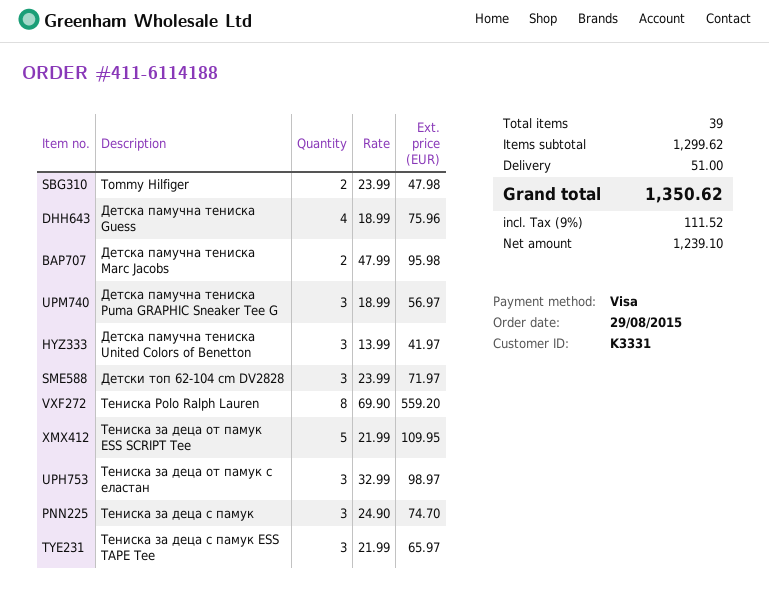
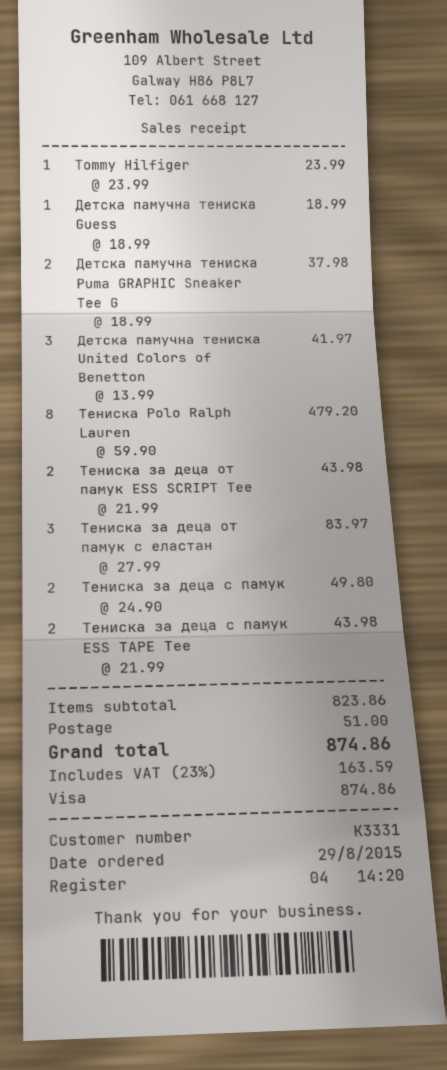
Tommy Hilfiger: 2 x 23.99 = 47.98 -> 1 x 23.99 = 23.99
Детска памучна тениска Guess: 4 x 18.99 = 75.96 -> 1 x 18.99 = 18.99
Детска памучна тениска Marc Jacobs: 2 x 47.99 = 95.98 -> none
Детска памучна тениска Puma GRAPHIC Sneaker Tee G: 3 x 18.99 = 56.97 -> 2 x 18.99 = 37.98
Детски топ 62-104 cm DV2828: 3 x 23.99 = 71.97 -> none
Тениска Polo Ralph Lauren: 8 x 69.90 = 559.20 -> 8 x 59.90 = 479.20
Тениска за деца от памук ESS SCRIPT Tee: 5 x 21.99 = 109.95 -> 2 x 21.99 = 43.98
Тениска за деца от памук с еластан: 3 x 32.99 = 98.97 -> 3 x 27.99 = 83.97
Тениска за деца с памук: 3 x 24.90 = 74.70 -> 2 x 24.90 = 49.80
Тениска за деца с памук ESS TAPE Tee: 3 x 21.99 = 65.97 -> 2 x 21.99 = 43.98
subtotal: 1299.62 -> 823.86
tax: 9% = 111.52 -> 23% = 163.59
total: 1350.62 -> 874.86

